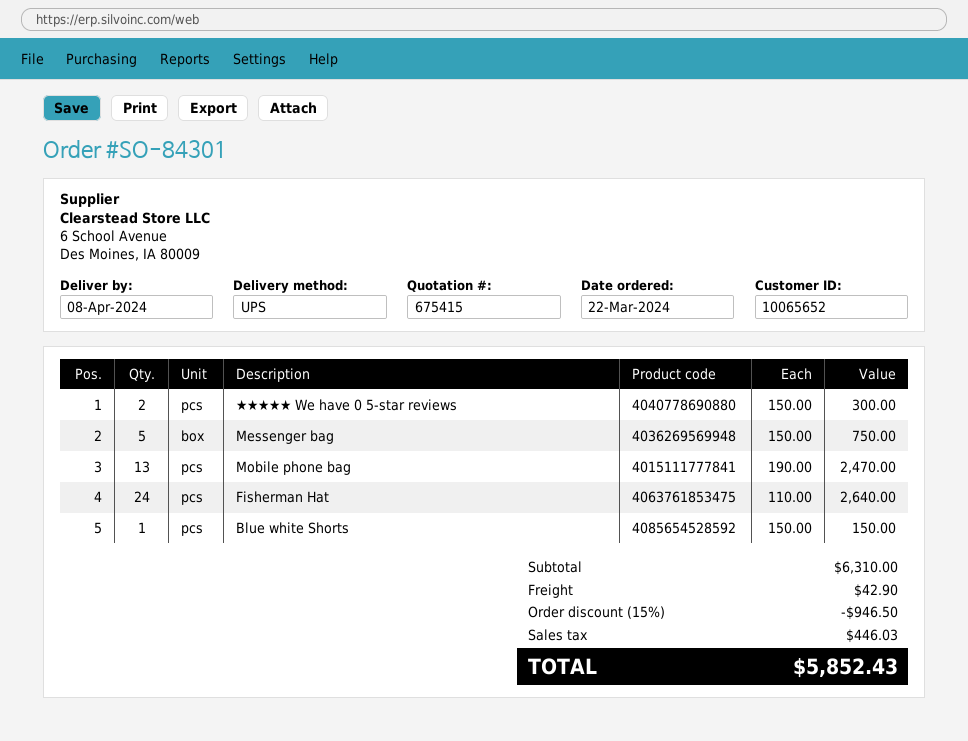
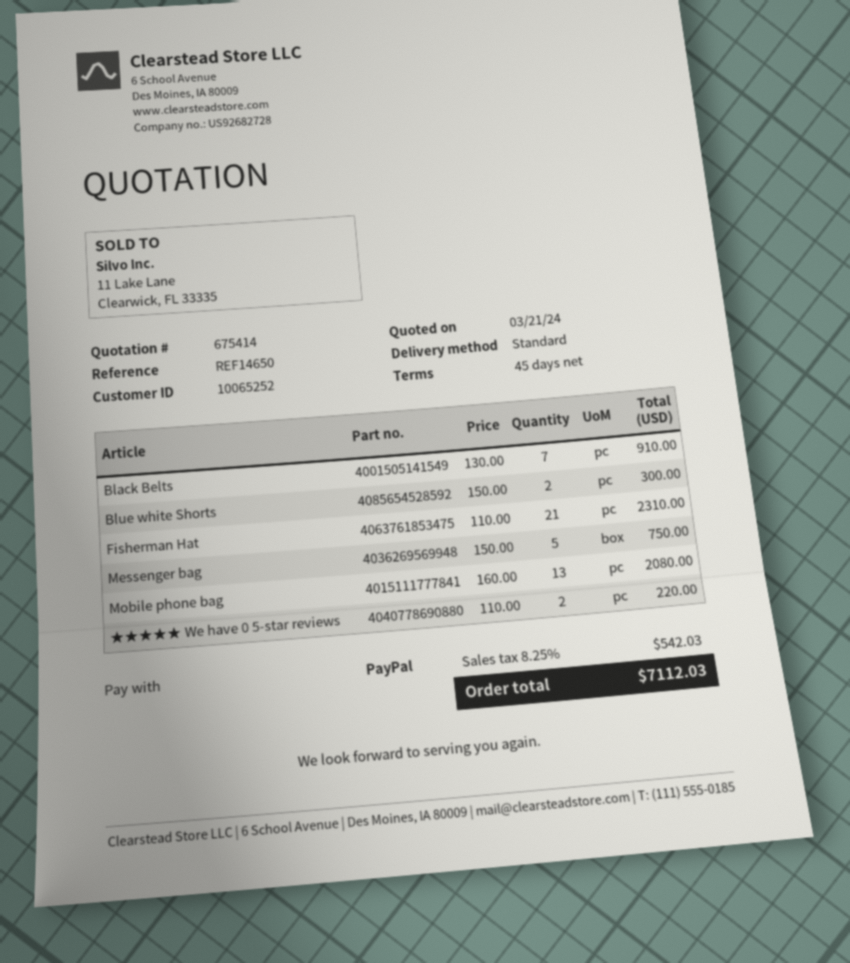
quote number: 675415 -> 675414
customer number: 10065652 -> 10065252
shipping method: UPS -> standard
★★★★★ We have 0 5-star reviews: 2 x 150.00 = 300.00 -> 2 x 110.00 = 220.00
Mobile phone bag: 13 x 190.00 = 2470.00 -> 13 x 160.00 = 2080.00
Fisherman Hat: 24 x 110.00 = 2640.00 -> 21 x 110.00 = 2310.00
Blue white Shorts: 1 x 150.00 = 150.00 -> 2 x 150.00 = 300.00
Black Belts: none -> 7 x 130.00 = 910.00
discount: 15% = 946.50 -> none
shipping: 42.90 -> none
tax: 446.03 -> 542.03
total: 5852.43 -> 7112.03

